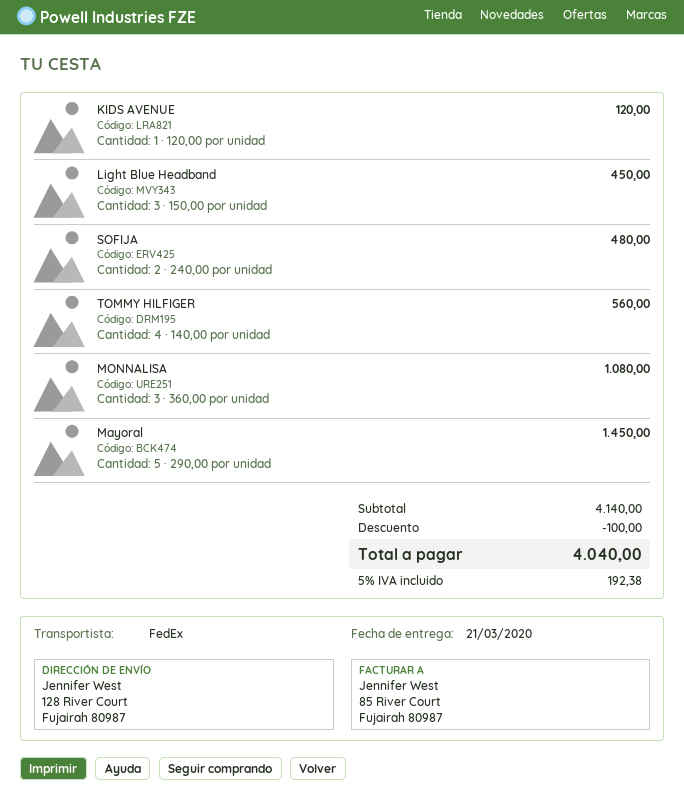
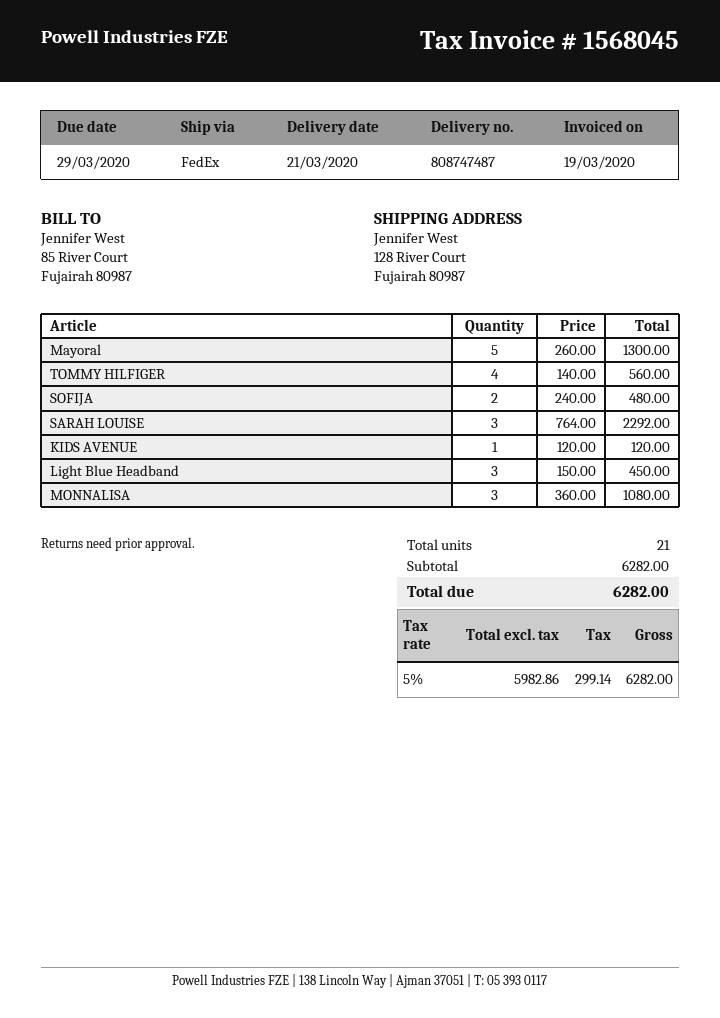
Mayoral: 5 x 290.00 = 1450.00 -> 5 x 260.00 = 1300.00
SARAH LOUISE: none -> 3 x 764.00 = 2292.00
subtotal: 4140.00 -> 6282.00
discount: 100.00 -> none
tax: 5% = 192.38 -> 5% = 299.14
total: 4040.00 -> 6282.00

